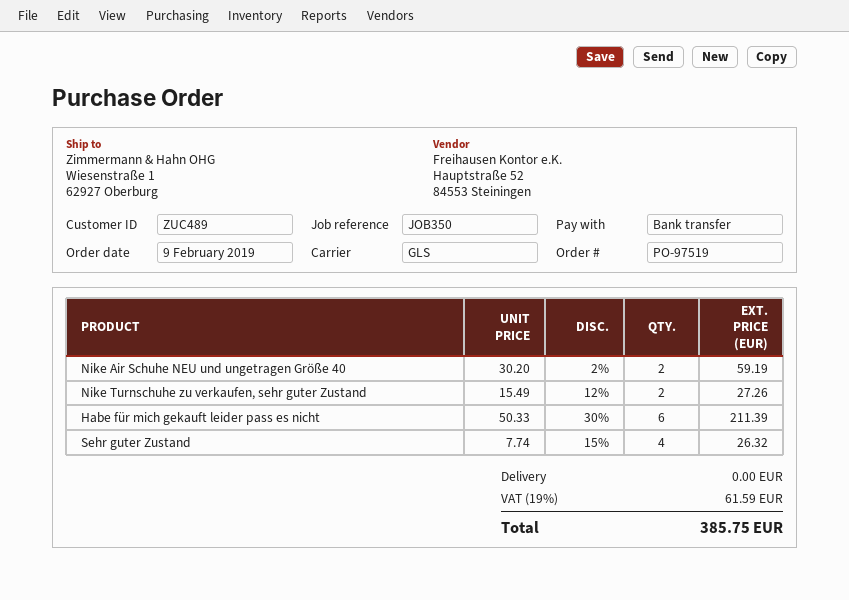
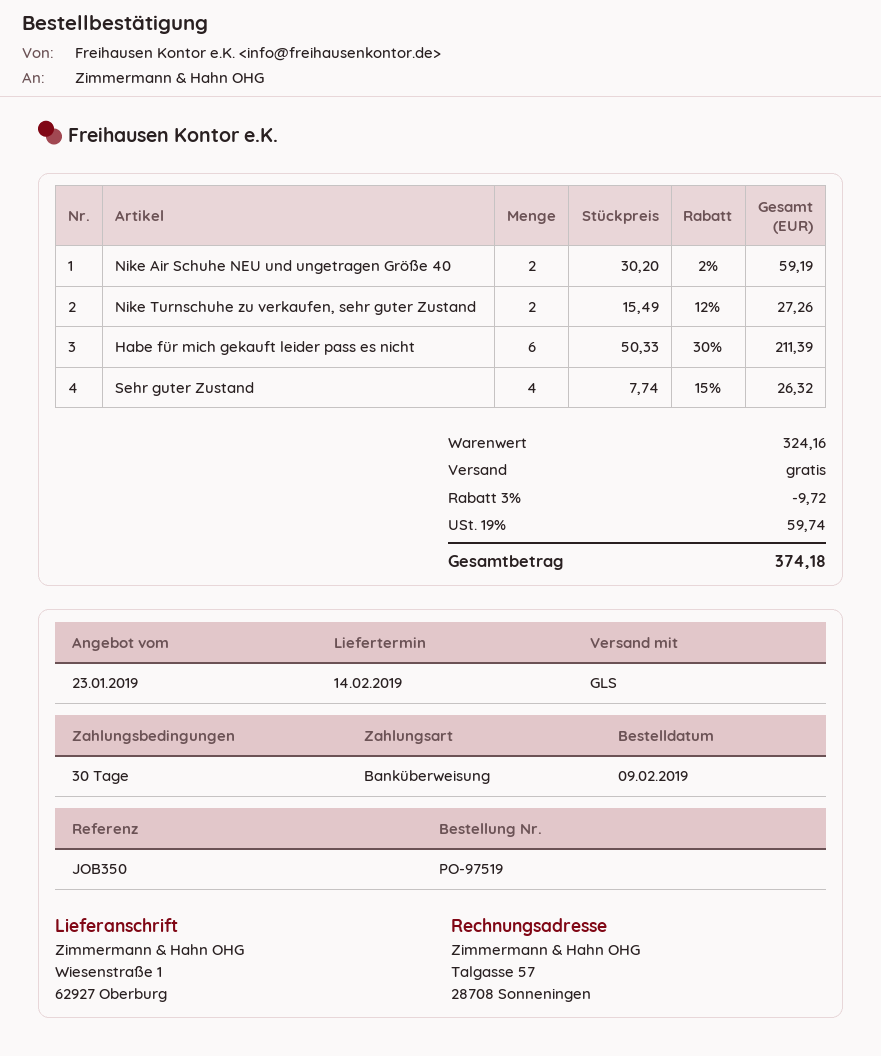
discount: none -> 3% = 9.72
tax: 19% = 61.59 -> 19% = 59.74
total: 385.75 -> 374.18

